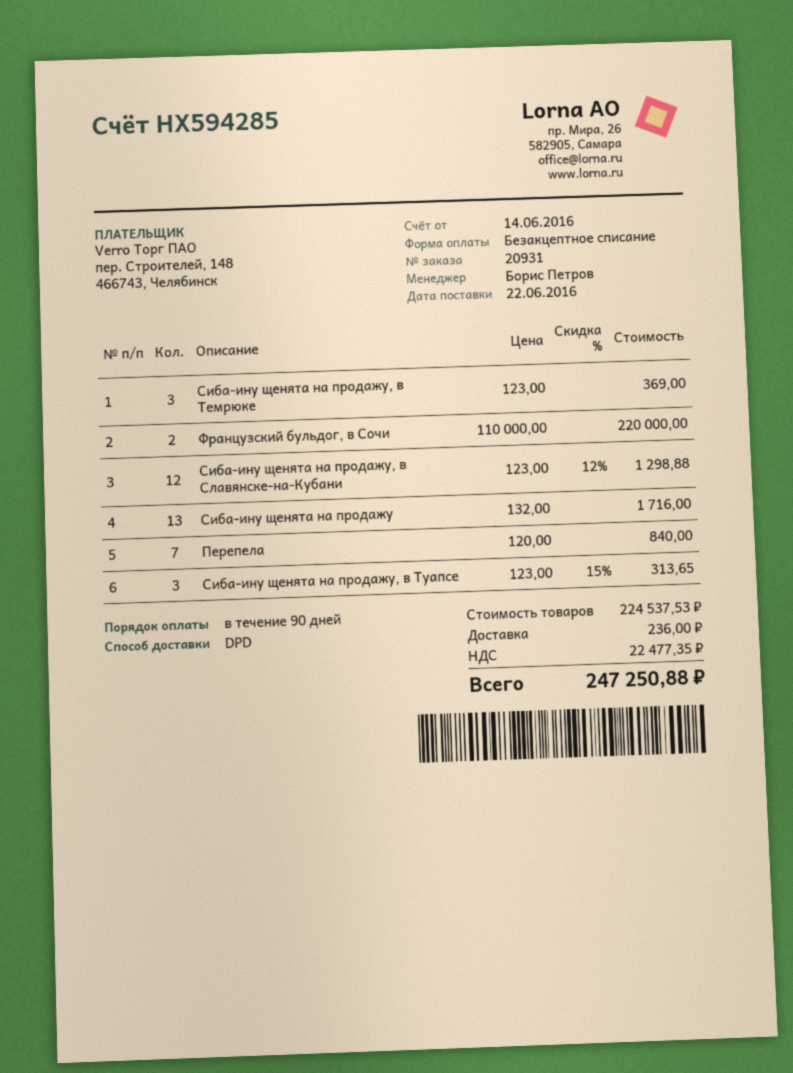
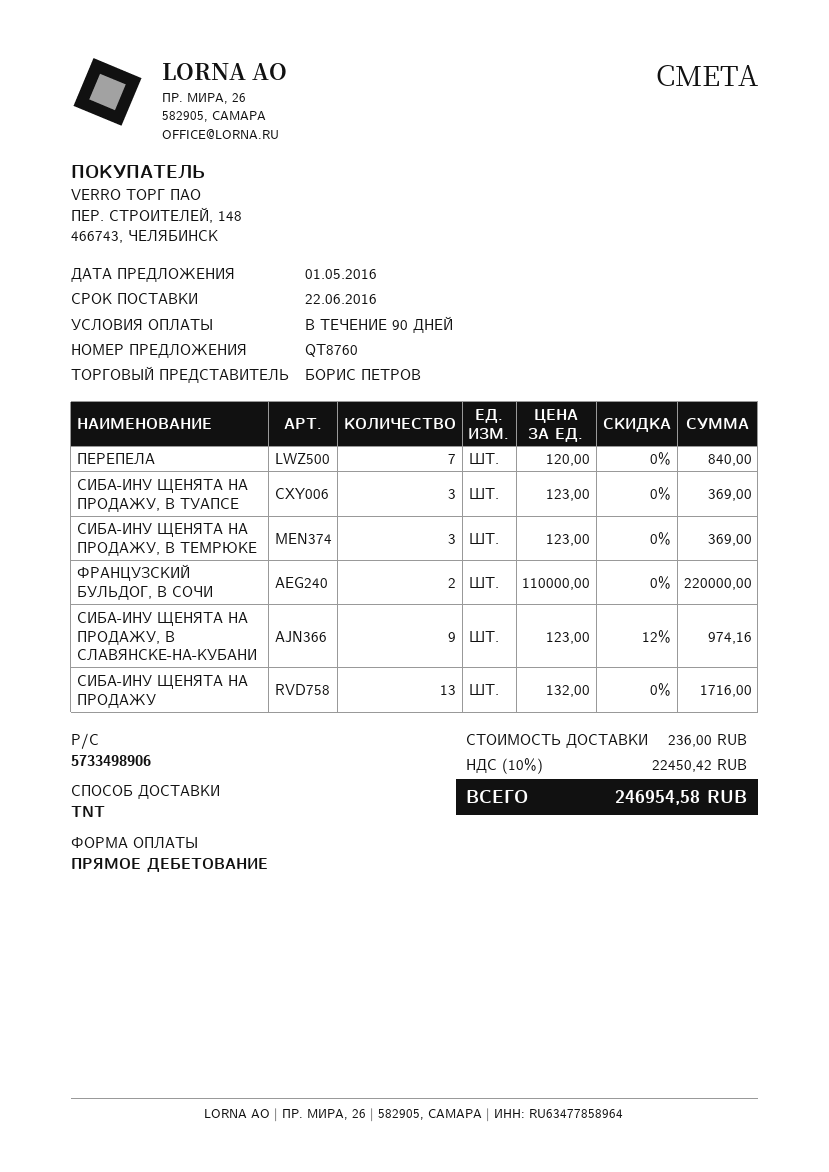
shipping method: DPD -> TNT
Сиба-ину щенята на продажу, в Славянске-на-Кубани: 12 x 123.00 - 12% = 1298.88 -> 9 x 123.00 - 12% = 974.16
Сиба-ину щенята на продажу, в Туапсе: 3 x 123.00 - 15% = 313.65 -> 3 x 123.00 = 369.00
tax: 22477.35 -> 22450.42
total: 247250.88 -> 246954.58

